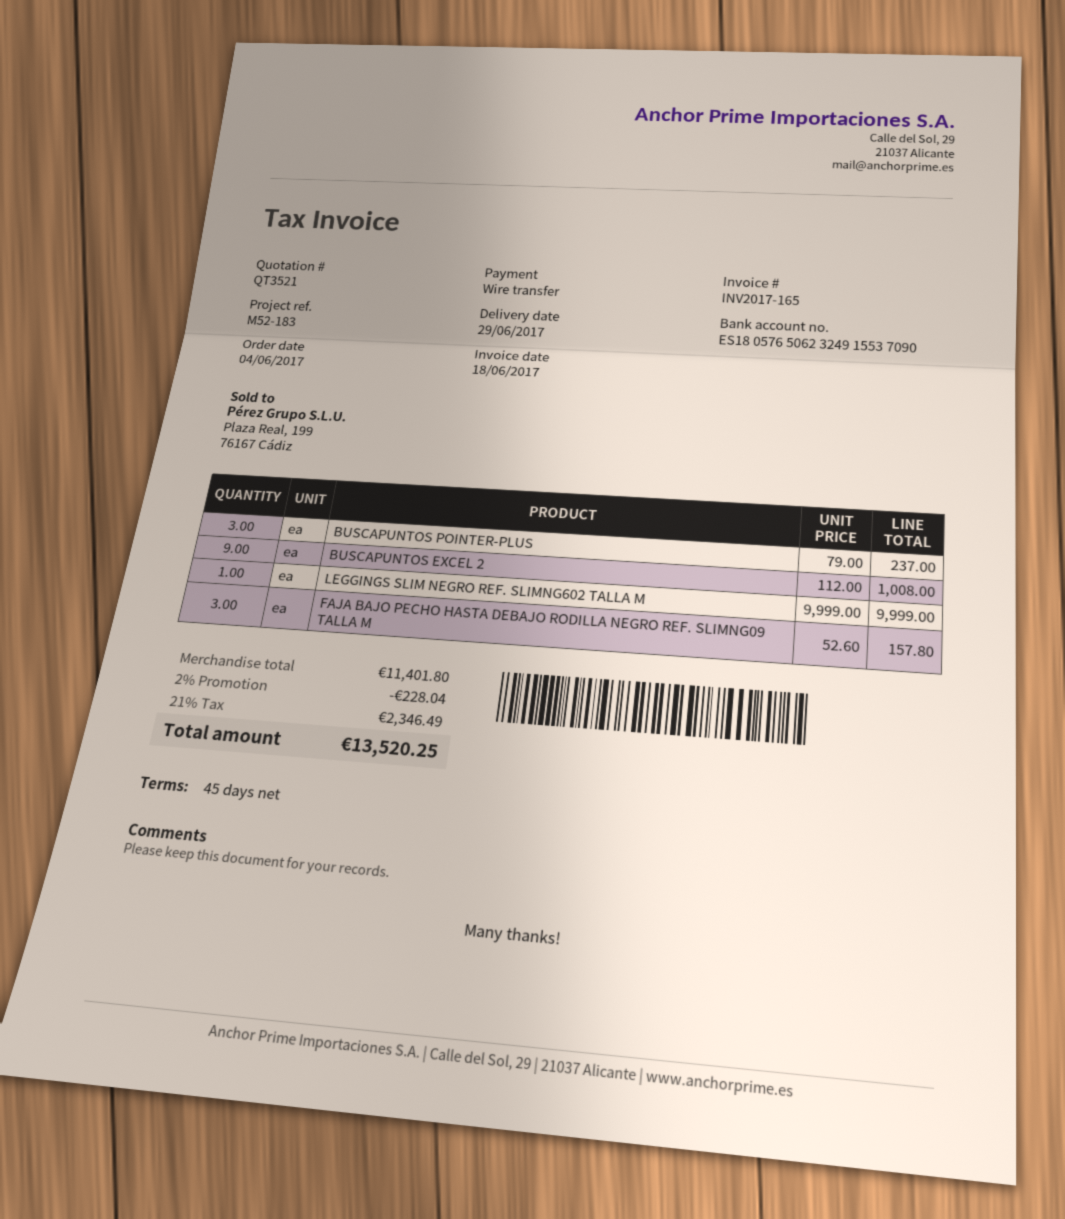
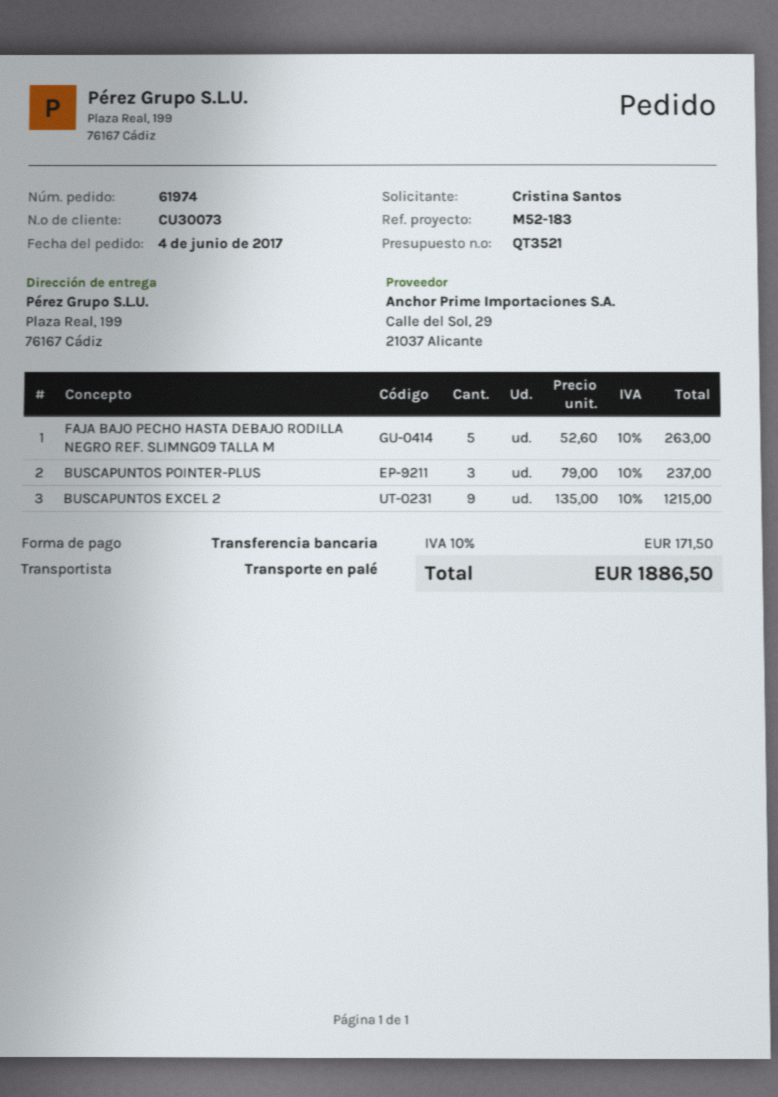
BUSCAPUNTOS EXCEL 2: 9 x 112.00 = 1008.00 -> 9 x 135.00 = 1215.00
LEGGINGS SLIM NEGRO REF. SLIMNG602 TALLA M: 1 x 9999.00 = 9999.00 -> none
FAJA BAJO PECHO HASTA DEBAJO RODILLA NEGRO REF. SLIMNG09 TALLA M: 3 x 52.60 = 157.80 -> 5 x 52.60 = 263.00
discount: 2% = 228.04 -> none
tax: 21% = 2346.49 -> 10% = 171.50
total: 13520.25 -> 1886.50

